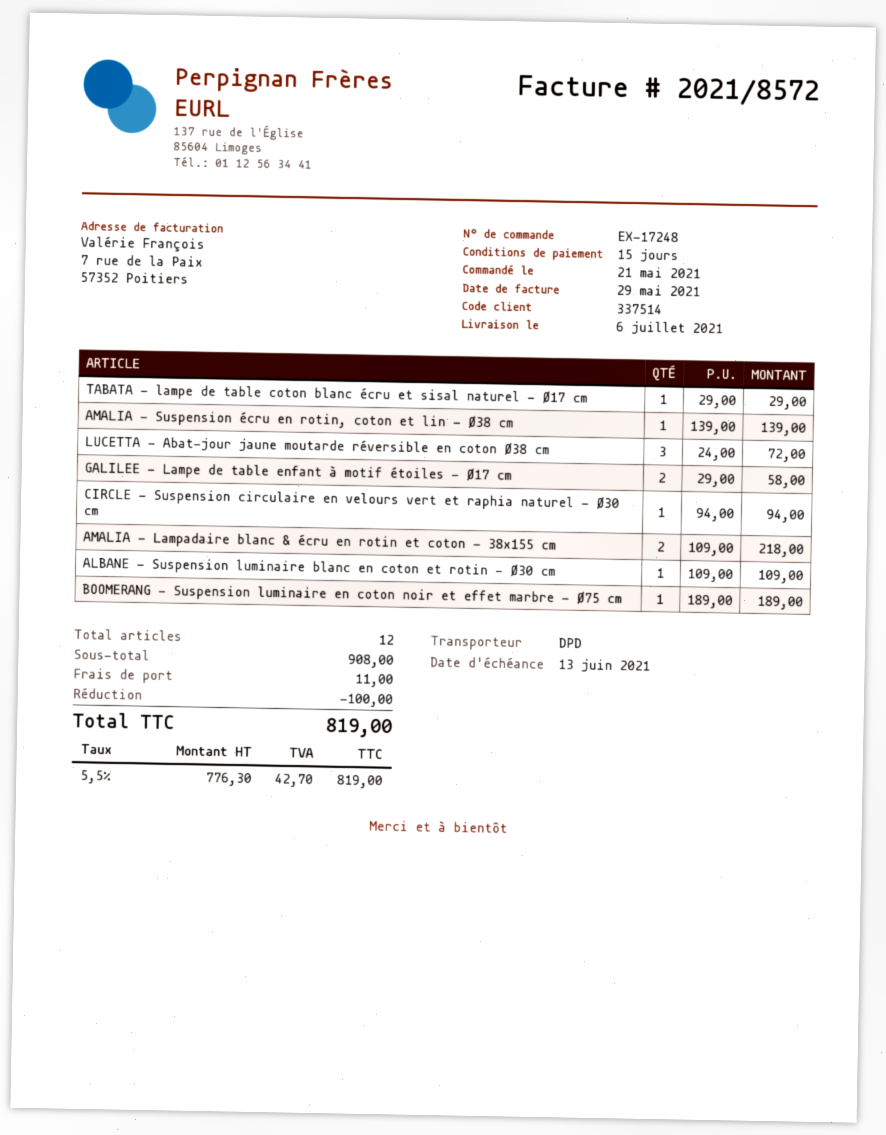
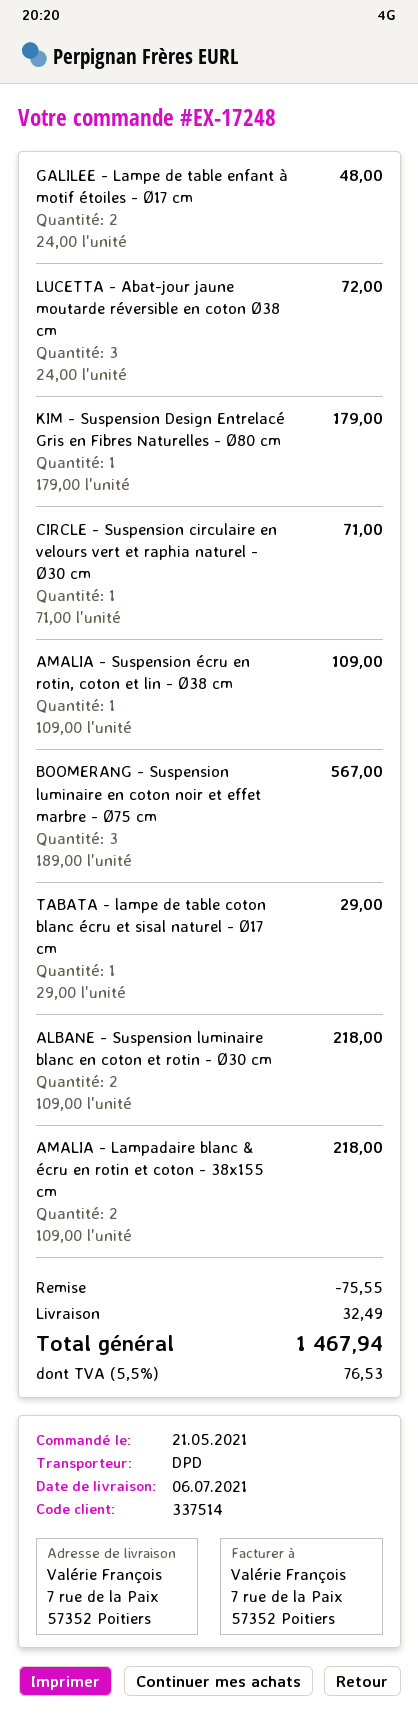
AMALIA - Suspension écru en rotin, coton et lin - Ø38 cm: 1 x 139.00 = 139.00 -> 1 x 109.00 = 109.00
GALILEE - Lampe de table enfant à motif étoiles - Ø17 cm: 2 x 29.00 = 58.00 -> 2 x 24.00 = 48.00
CIRCLE - Suspension circulaire en velours vert et raphia naturel - Ø30 cm: 1 x 94.00 = 94.00 -> 1 x 71.00 = 71.00
ALBANE - Suspension luminaire blanc en coton et rotin - Ø30 cm: 1 x 109.00 = 109.00 -> 2 x 109.00 = 218.00
BOOMERANG - Suspension luminaire en coton noir et effet marbre - Ø75 cm: 1 x 189.00 = 189.00 -> 3 x 189.00 = 567.00
KIM - Suspension Design Entrelacé Gris en Fibres Naturelles - Ø80 cm: none -> 1 x 179.00 = 179.00
discount: 100.00 -> 75.55
shipping: 11.00 -> 32.49
tax: 5.5% = 42.70 -> 5.5% = 76.53
total: 819.00 -> 1467.94

